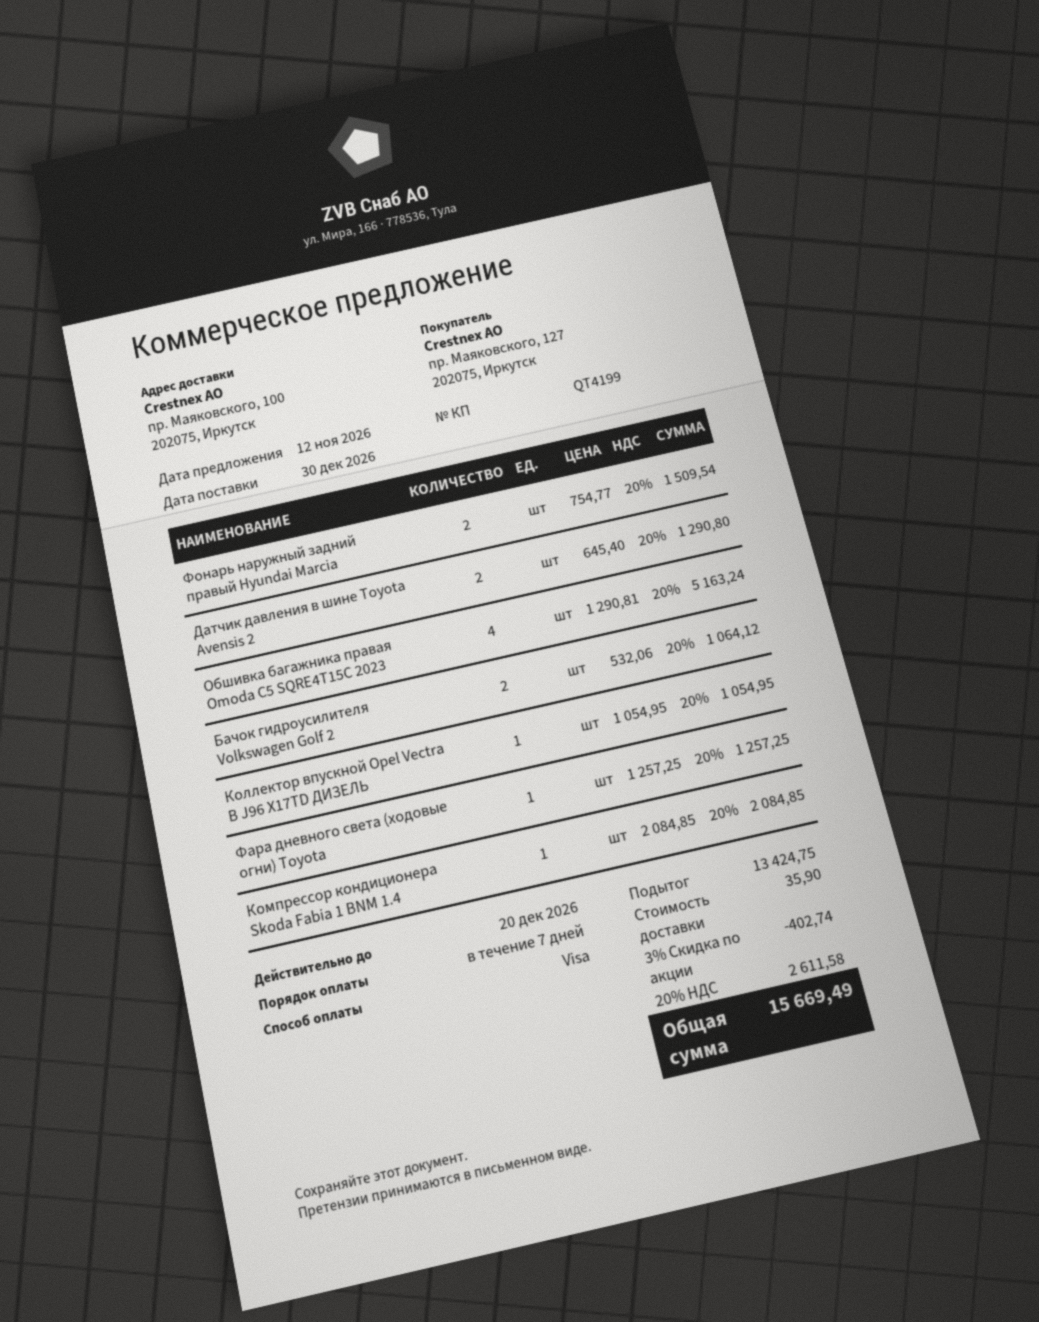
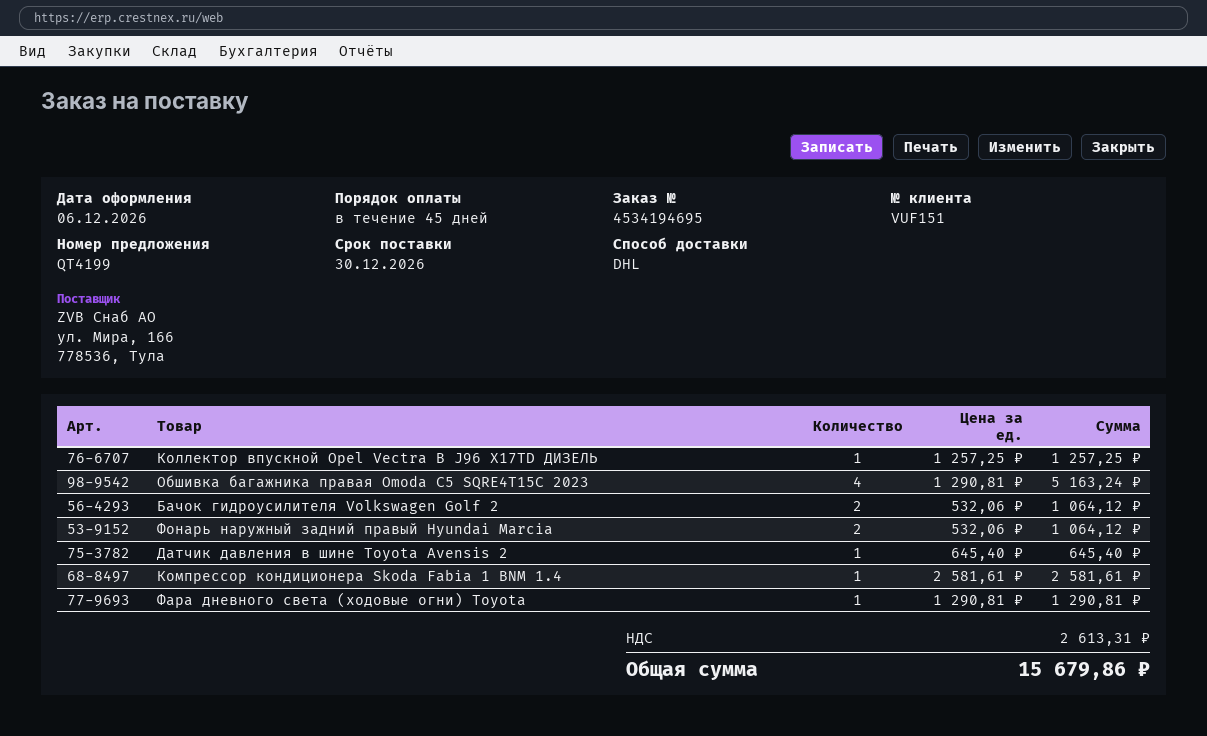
payment terms: 7 days -> 45 days
Фонарь наружный задний правый Hyundai Marcia: 2 x 754.77 = 1509.54 -> 2 x 532.06 = 1064.12
Датчик давления в шине Toyota Avensis 2: 2 x 645.40 = 1290.80 -> 1 x 645.40 = 645.40
Коллектор впускной Opel Vectra B J96 X17TD ДИЗЕЛЬ: 1 x 1054.95 = 1054.95 -> 1 x 1257.25 = 1257.25
Фара дневного света (ходовые огни) Toyota: 1 x 1257.25 = 1257.25 -> 1 x 1290.81 = 1290.81
Компрессор кондиционера Skoda Fabia 1 BNM 1.4: 1 x 2084.85 = 2084.85 -> 1 x 2581.61 = 2581.61
discount: 3% = 402.74 -> none
shipping: 35.90 -> none
tax: 2611.58 -> 2613.31
total: 15669.49 -> 15679.86

